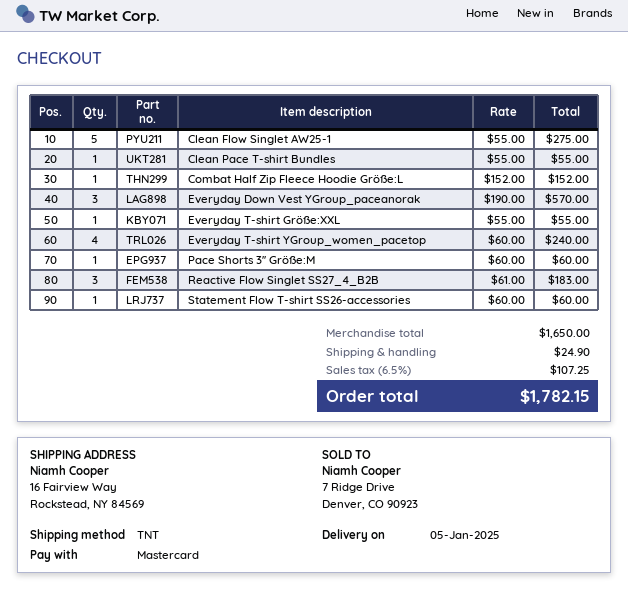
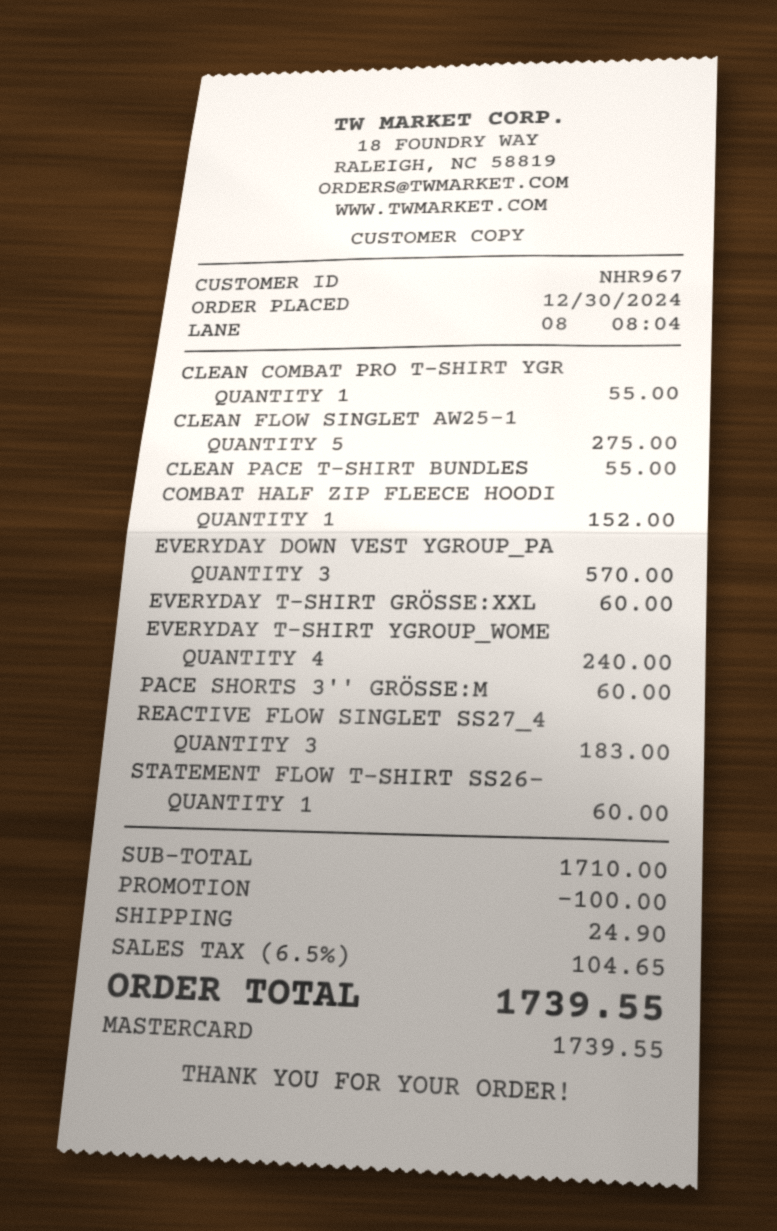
Everyday T-shirt Größe:XXL: 1 for 55.00 -> 1 for 60.00
CLEAN COMBAT PRO T-SHIRT YGR: none -> 1 for 55.00
subtotal: 1650.00 -> 1710.00
discount: none -> 100.00
tax: 6.5% = 107.25 -> 6.5% = 104.65
total: 1782.15 -> 1739.55

